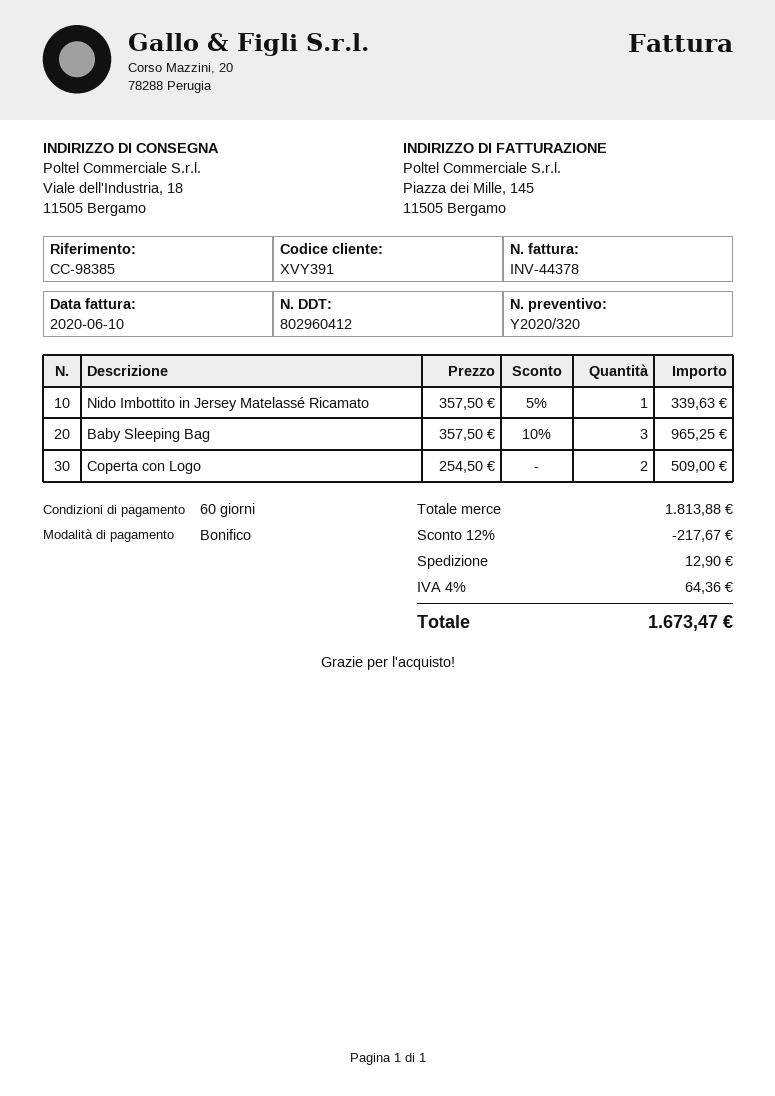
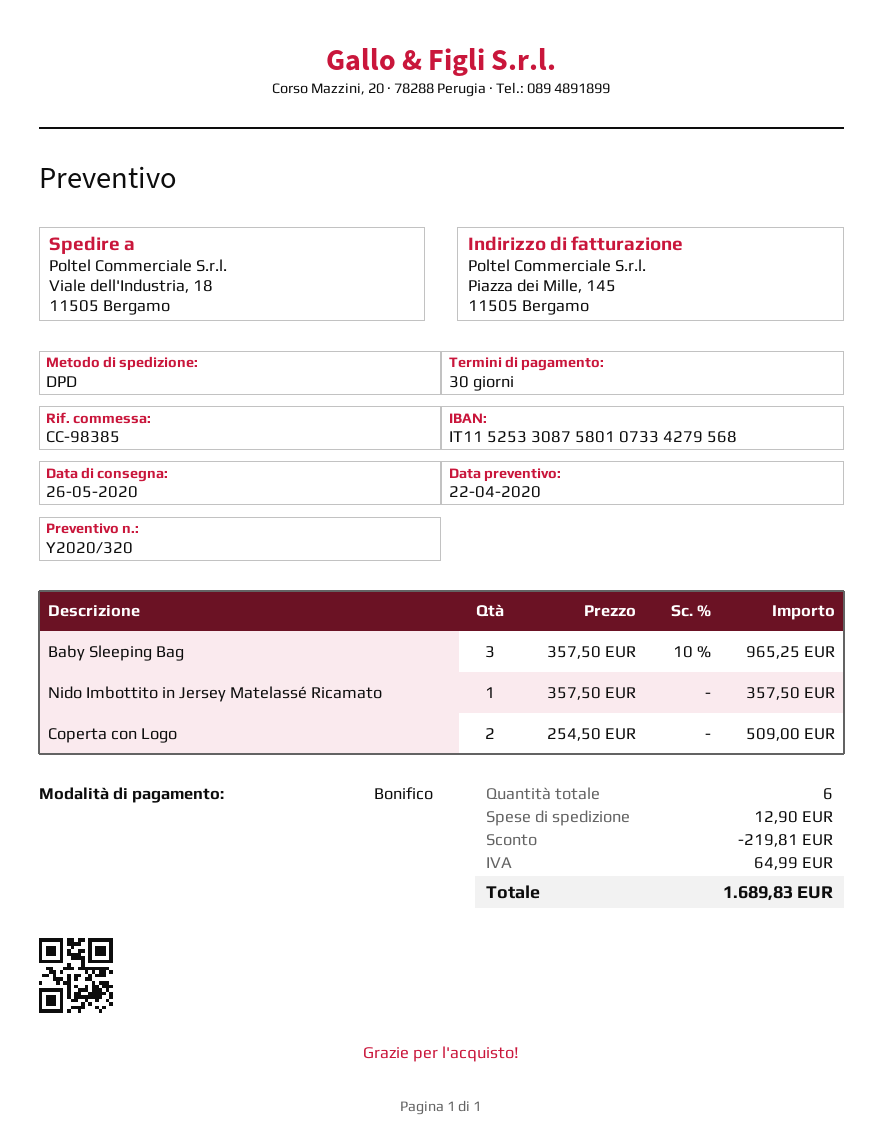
payment terms: 60 days -> 30 days
Nido Imbottito in Jersey Matelassé Ricamato: 1 x 357.50 - 5% = 339.63 -> 1 x 357.50 = 357.50
discount: 217.67 -> 219.81
tax: 64.36 -> 64.99
total: 1673.47 -> 1689.83

